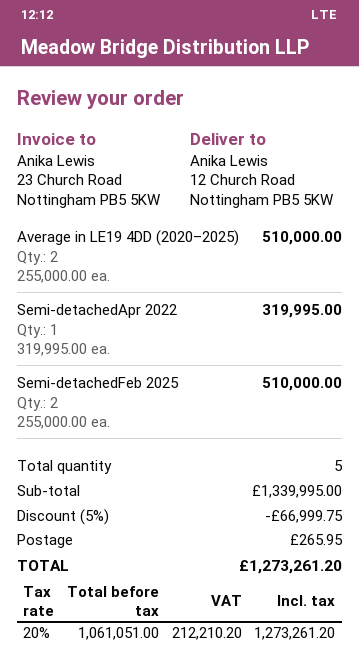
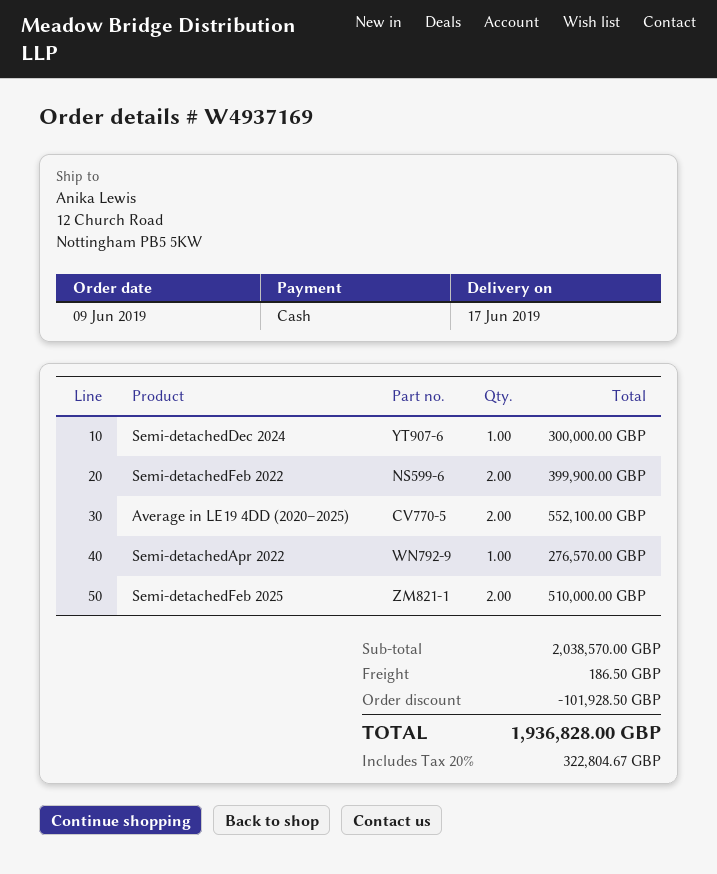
Average in LE19 4DD (2020–2025): 2 for 510000.00 -> 2 for 552100.00
Semi-detachedApr 2022: 1 for 319995.00 -> 1 for 276570.00
Semi-detachedDec 2024: none -> 1 for 300000.00
Semi-detachedFeb 2022: none -> 2 for 399900.00
subtotal: 1339995.00 -> 2038570.00
discount: 66999.75 -> 101928.50
shipping: 265.95 -> 186.50
tax: 20% = 212210.20 -> 20% = 322804.67
total: 1273261.20 -> 1936828.00

